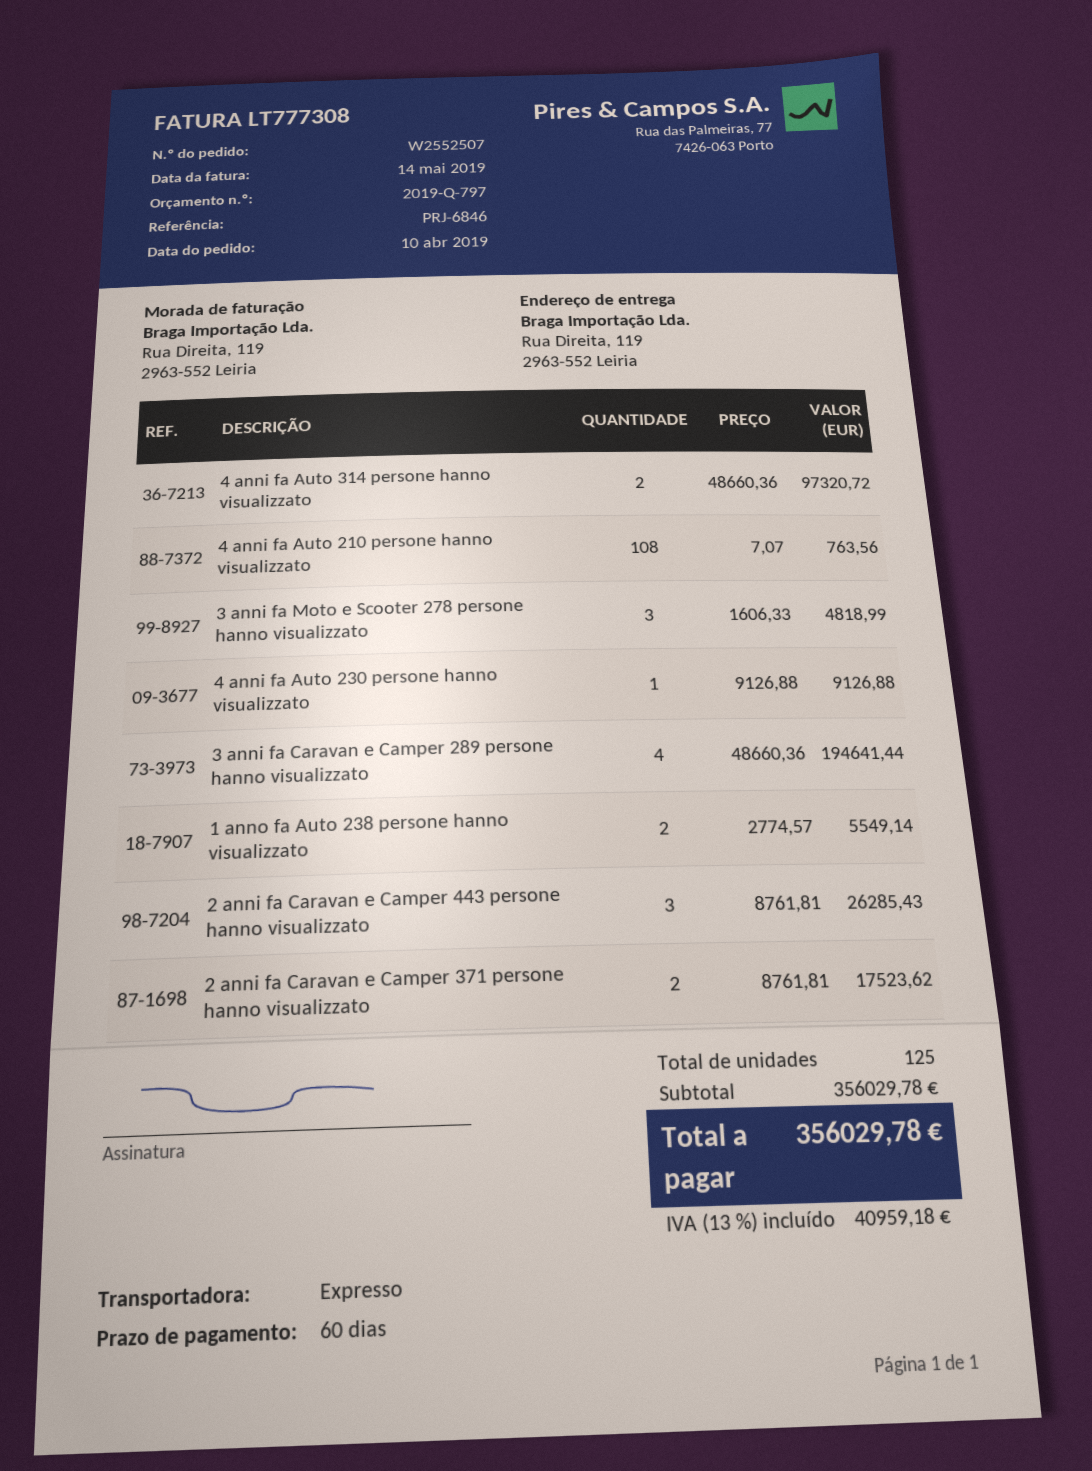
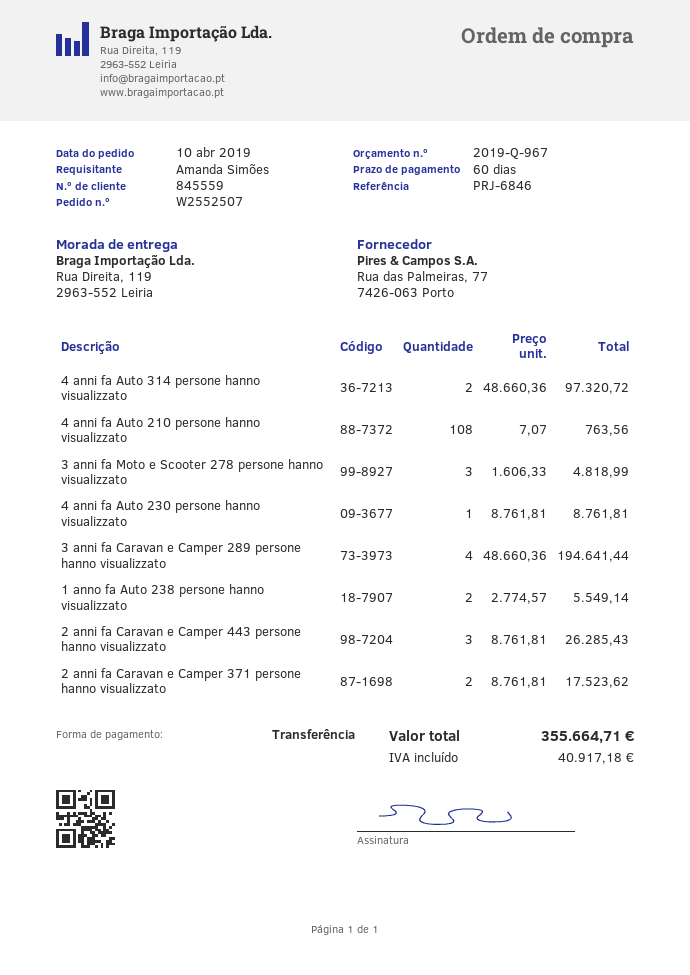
quote number: 2019-Q-797 -> 2019-Q-967
4 anni fa Auto 230 persone hanno visualizzato: 1 x 9126.88 = 9126.88 -> 1 x 8761.81 = 8761.81
tax: 40959.18 -> 40917.18
total: 356029.78 -> 355664.71

